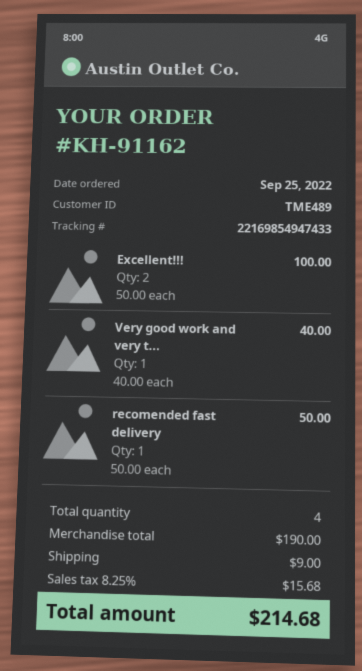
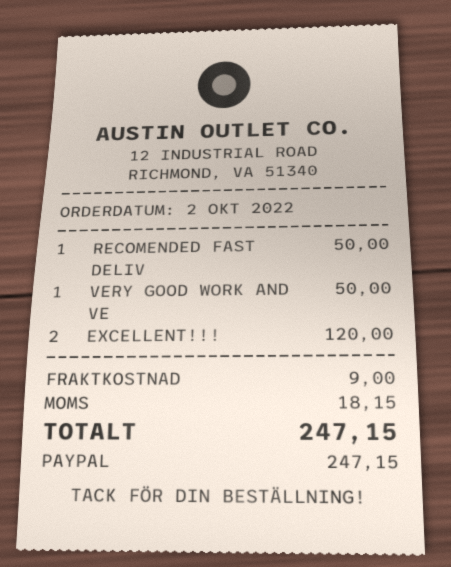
order date: 2022-09-25 -> 2022-10-02
Excellent!!!: 2 for 100.00 -> 2 for 120.00
Very good work and very t...: 1 for 40.00 -> 1 for 50.00
tax: 15.68 -> 18.15
total: 214.68 -> 247.15

